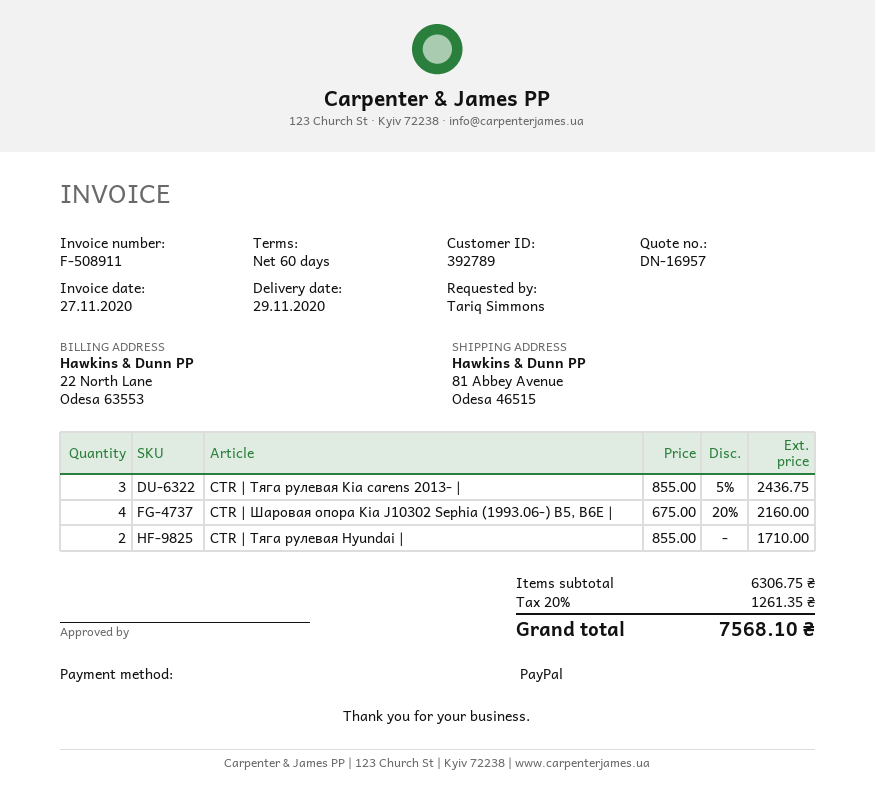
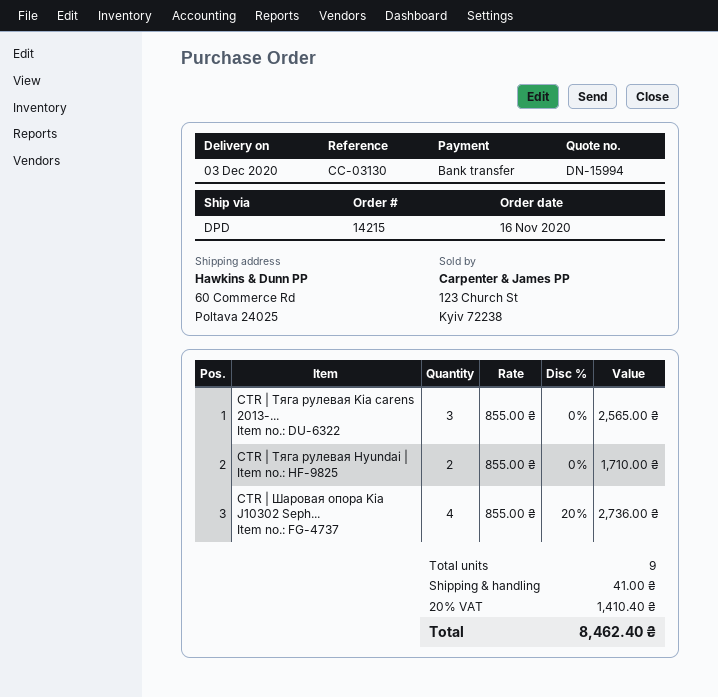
quote number: DN-16957 -> DN-15994
delivery date: 2020-11-29 -> 2020-12-03
payment method: PayPal -> bank transfer
ship to: 81 Abbey Avenue, Odesa 46515 -> 60 Commerce Rd, Poltava 24025
CTR | Тяга рулевая Kia carens 2013- |: 3 x 855.00 - 5% = 2436.75 -> 3 x 855.00 = 2565.00
CTR | Шаровая опора Kia J10302 Sephia (1993.06-) B5, B6E |: 4 x 675.00 - 20% = 2160.00 -> 4 x 855.00 - 20% = 2736.00
shipping: none -> 41.00
tax: 20% = 1261.35 -> 20% = 1410.40
total: 7568.10 -> 8462.40

